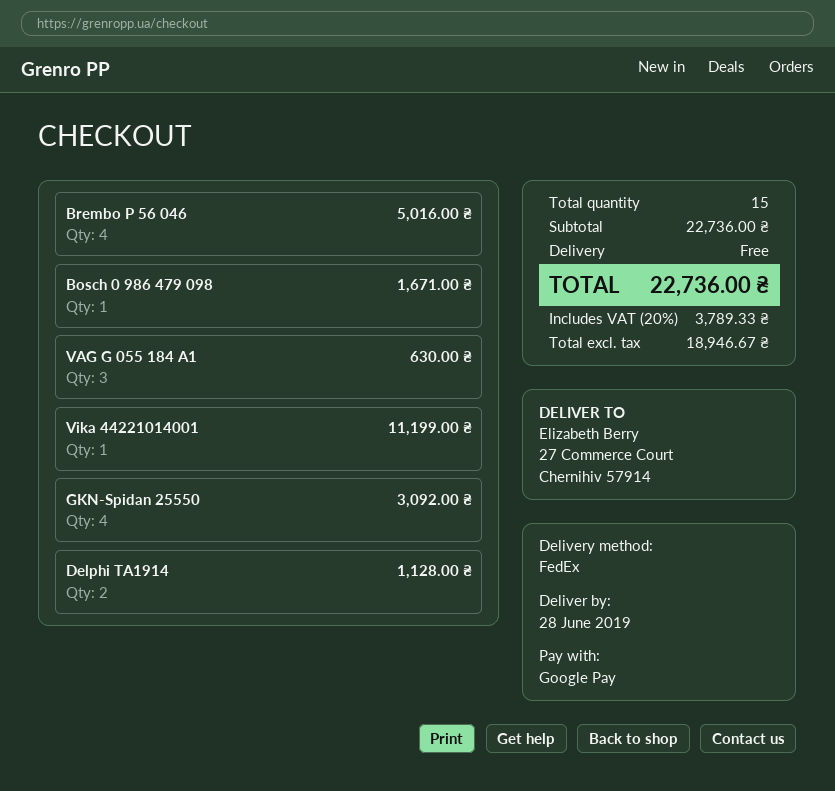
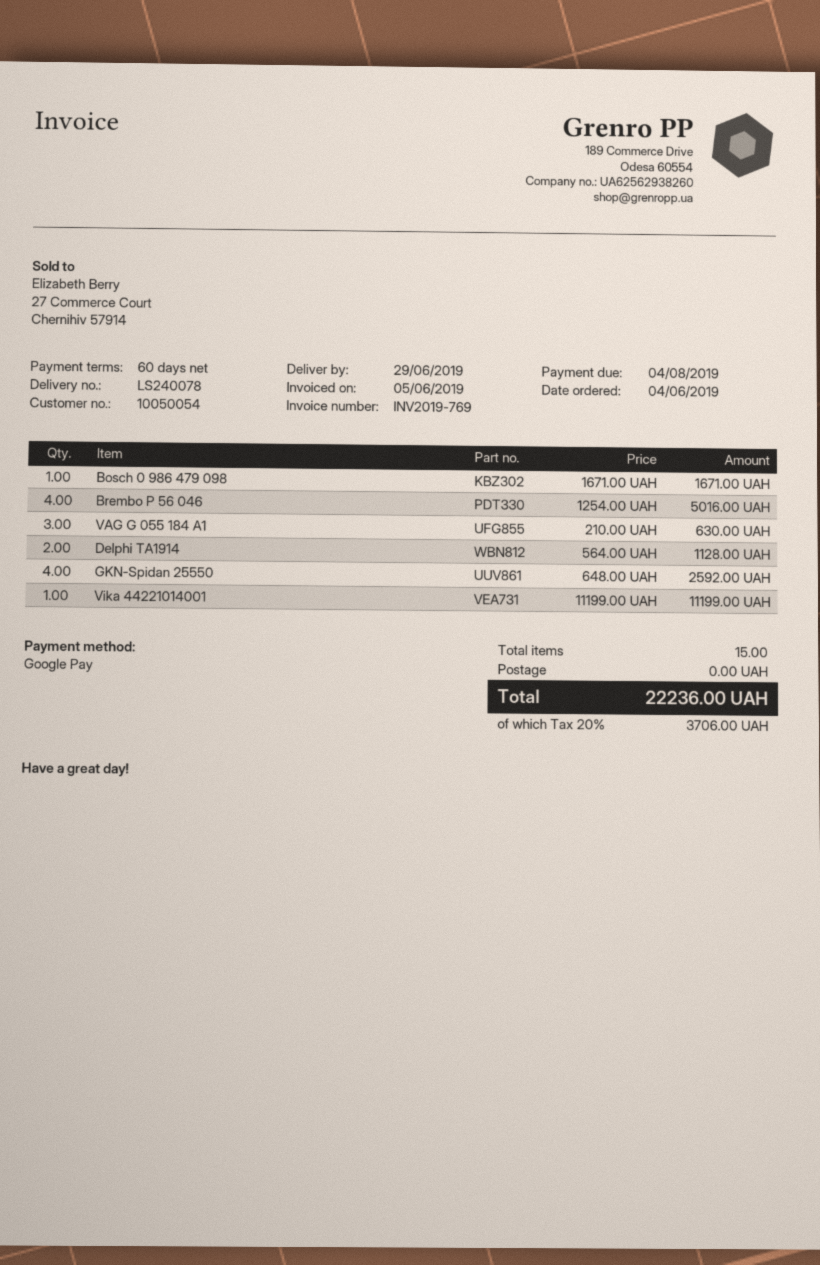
delivery date: 2019-06-28 -> 2019-06-29
GKN-Spidan 25550: 4 for 3092.00 -> 4 for 2592.00
tax: 20% = 3789.33 -> 20% = 3706.00
total: 22736.00 -> 22236.00

